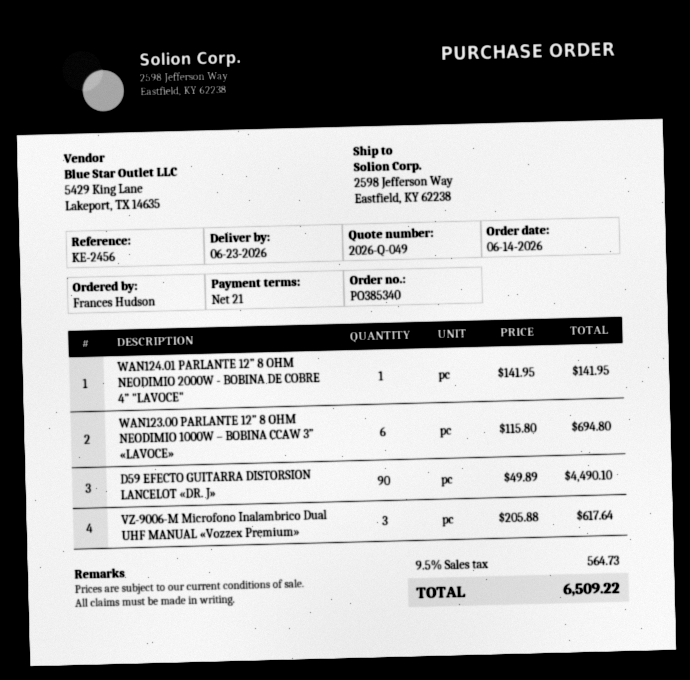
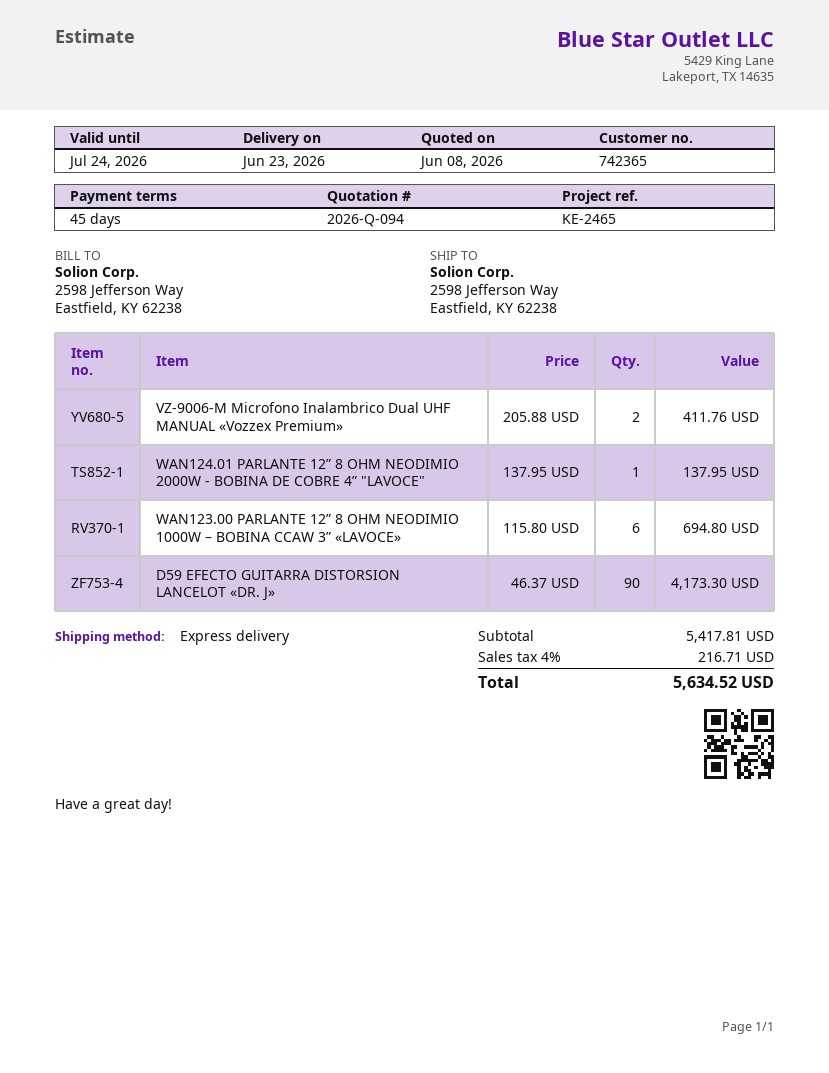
quote number: 2026-Q-049 -> 2026-Q-094
payment terms: 21 days -> 45 days
reference: KE-2456 -> KE-2465
WAN124.01 PARLANTE 12” 8 OHM NEODIMIO 2000W - BOBINA DE COBRE 4” "LAVOCE": 1 x 141.95 = 141.95 -> 1 x 137.95 = 137.95
D59 EFECTO GUITARRA DISTORSION LANCELOT «DR. J»: 90 x 49.89 = 4490.10 -> 90 x 46.37 = 4173.30
VZ-9006-M Microfono Inalambrico Dual UHF MANUAL «Vozzex Premium»: 3 x 205.88 = 617.64 -> 2 x 205.88 = 411.76
tax: 9.5% = 564.73 -> 4% = 216.71
total: 6509.22 -> 5634.52

